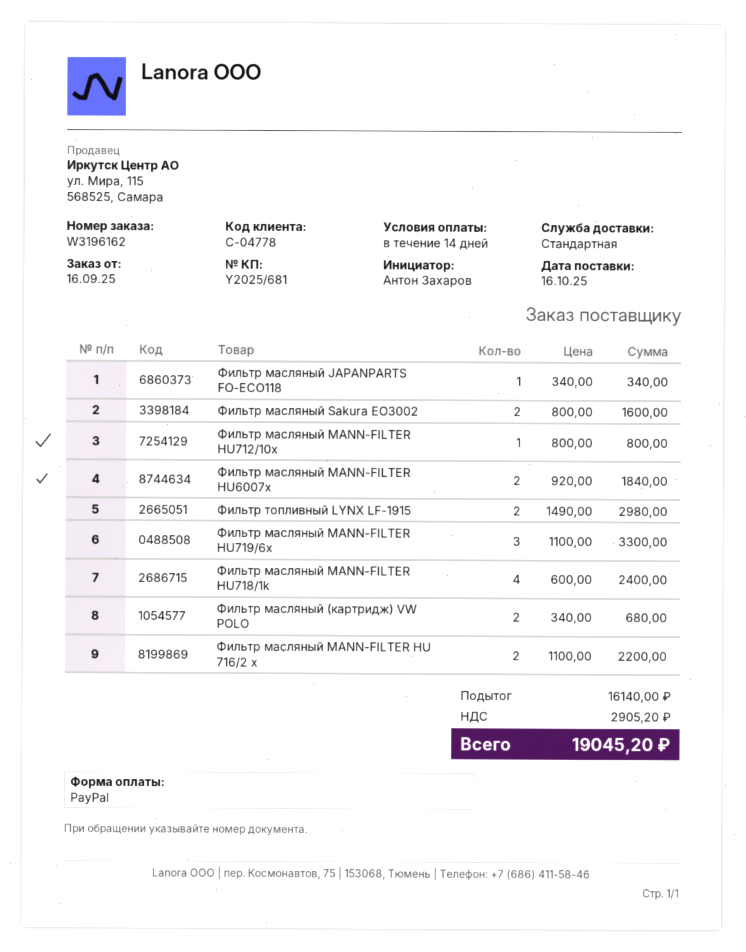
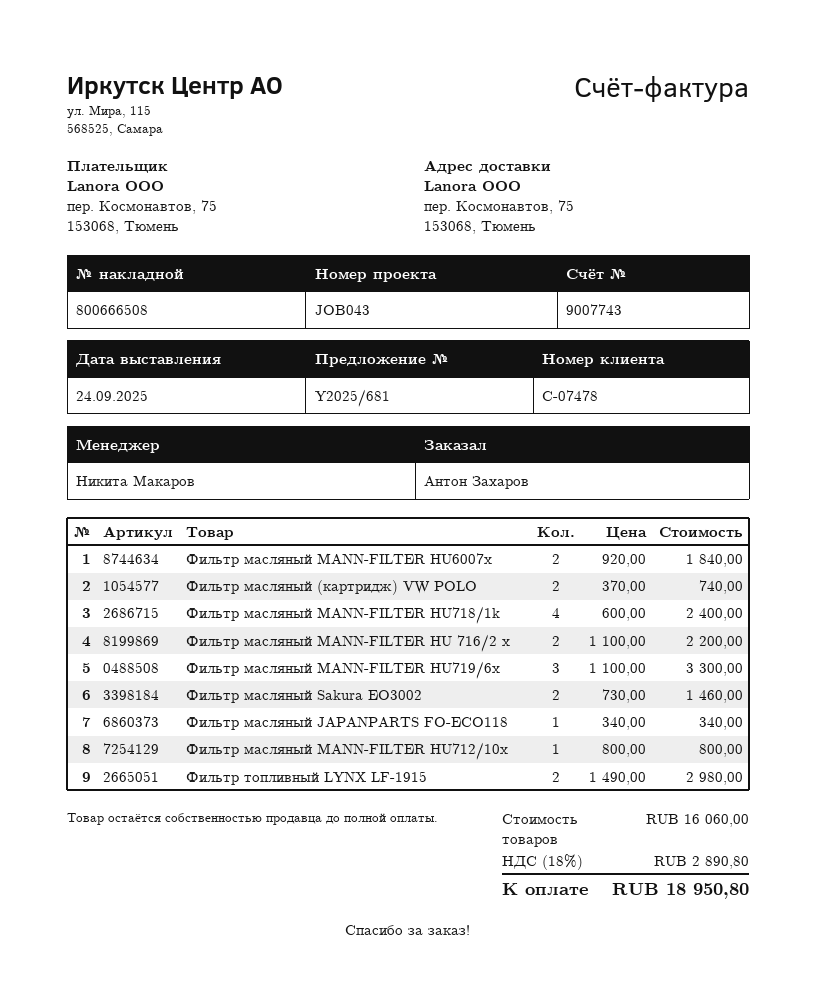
customer number: C-04778 -> C-07478
Фильтр масляный Sakura EO3002: 2 x 800.00 = 1600.00 -> 2 x 730.00 = 1460.00
Фильтр масляный (картридж) VW POLO: 2 x 340.00 = 680.00 -> 2 x 370.00 = 740.00
subtotal: 16140.00 -> 16060.00
tax: 2905.20 -> 2890.80
total: 19045.20 -> 18950.80

